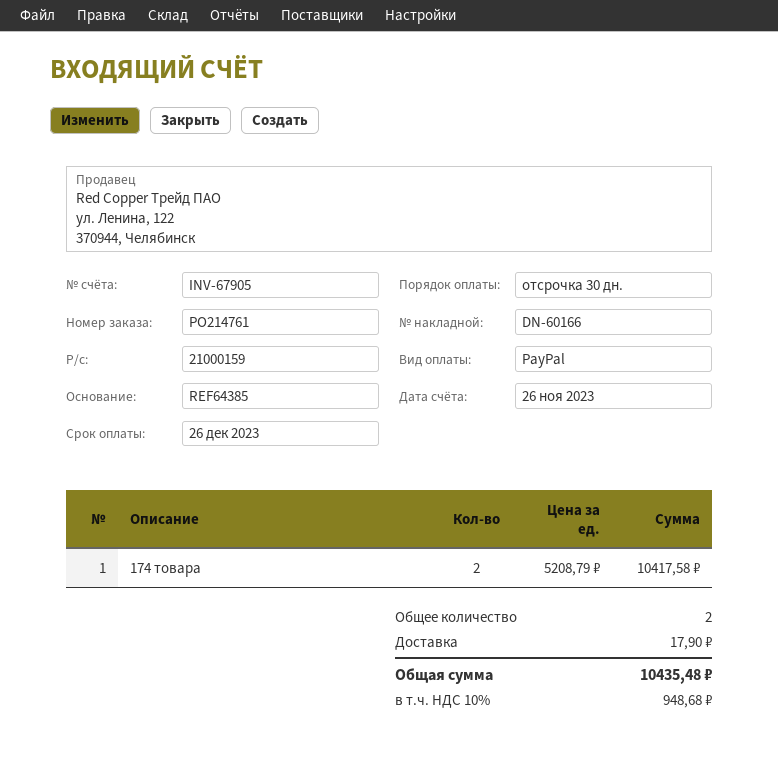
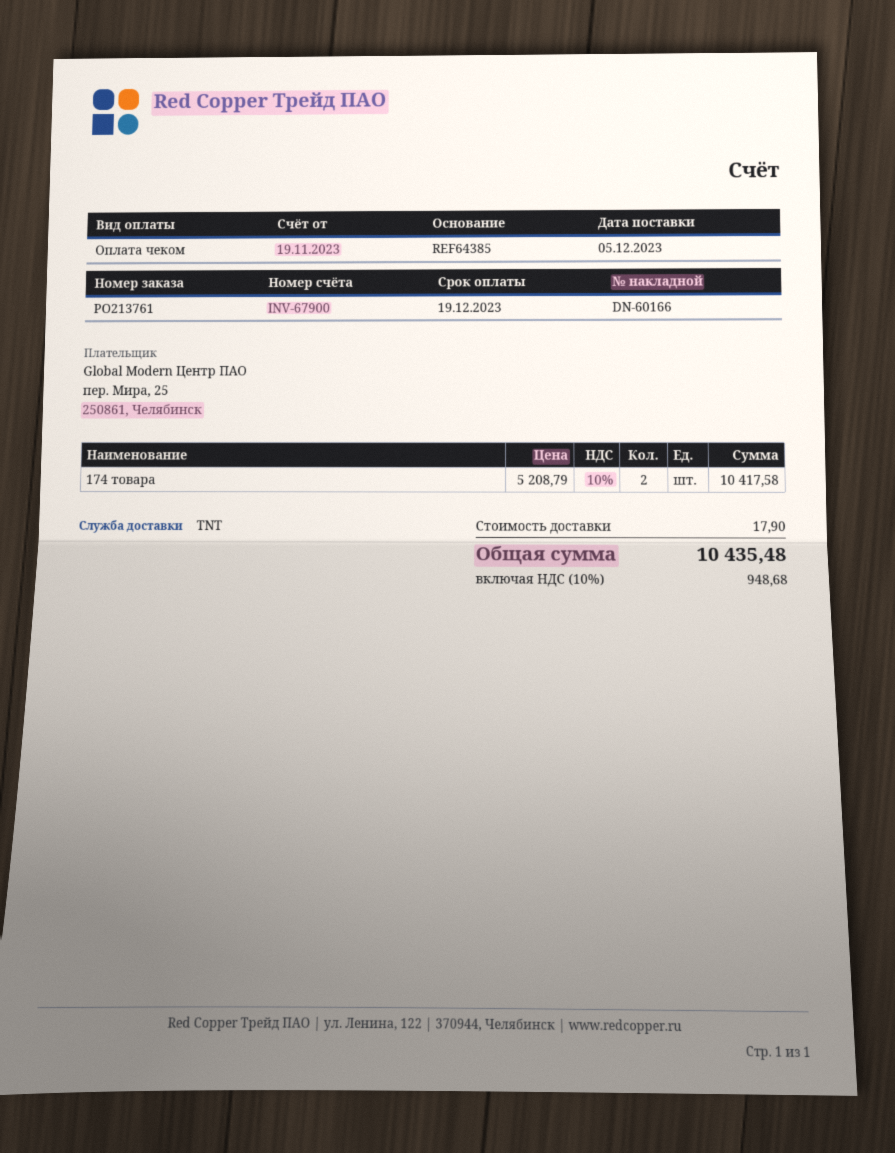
order number: PO214761 -> PO213761
invoice number: INV-67905 -> INV-67900
invoice date: 2023-11-26 -> 2023-11-19
due date: 2023-12-26 -> 2023-12-19
payment method: PayPal -> cheque

